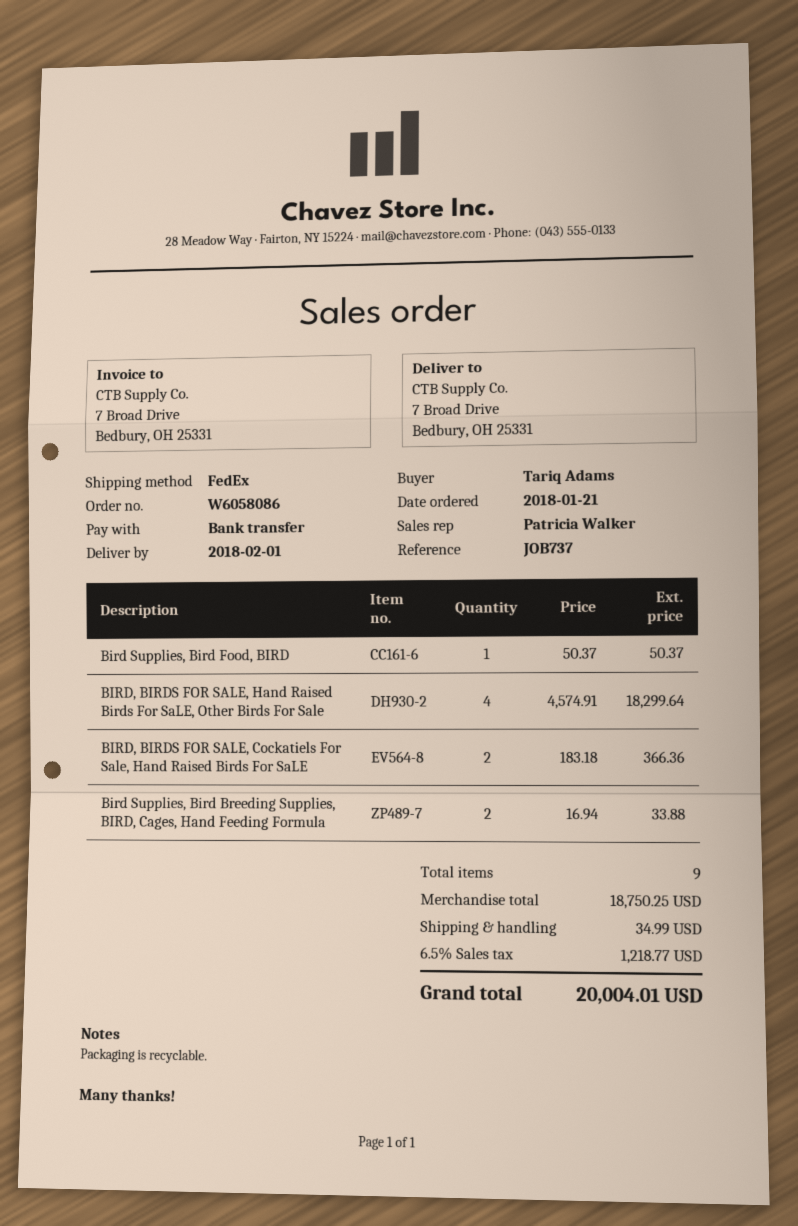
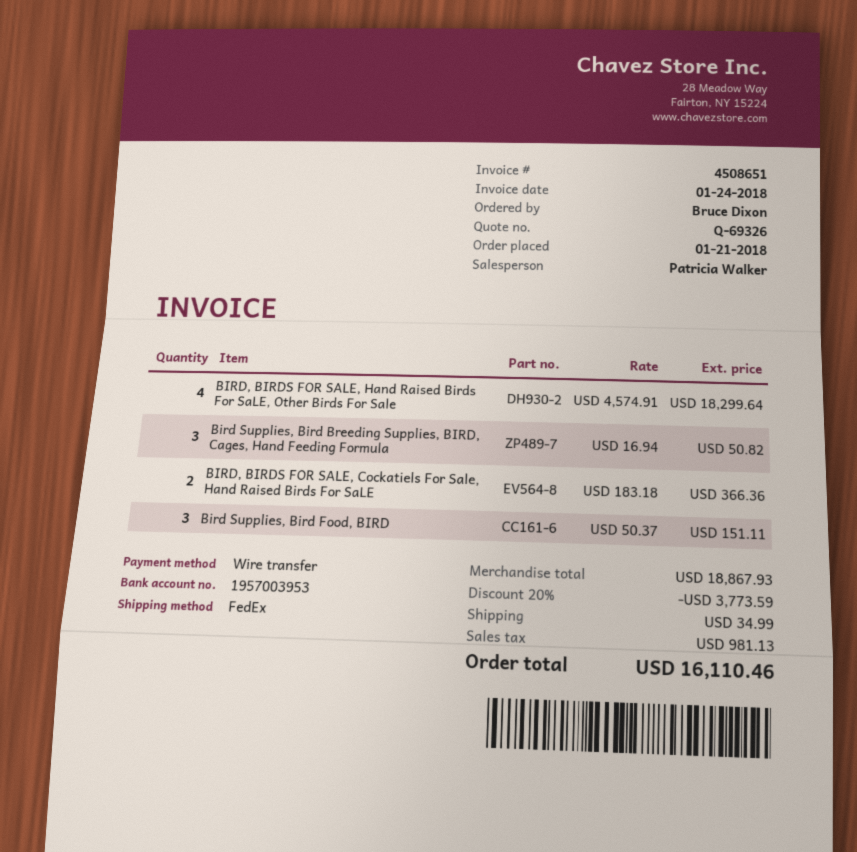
ordered by: Tariq Adams -> Bruce Dixon
Bird Supplies, Bird Food, BIRD: 1 x 50.37 = 50.37 -> 3 x 50.37 = 151.11
Bird Supplies, Bird Breeding Supplies, BIRD, Cages, Hand Feeding Formula: 2 x 16.94 = 33.88 -> 3 x 16.94 = 50.82
subtotal: 18750.25 -> 18867.93
discount: none -> 20% = 3773.59
tax: 1218.77 -> 981.13
total: 20004.01 -> 16110.46

